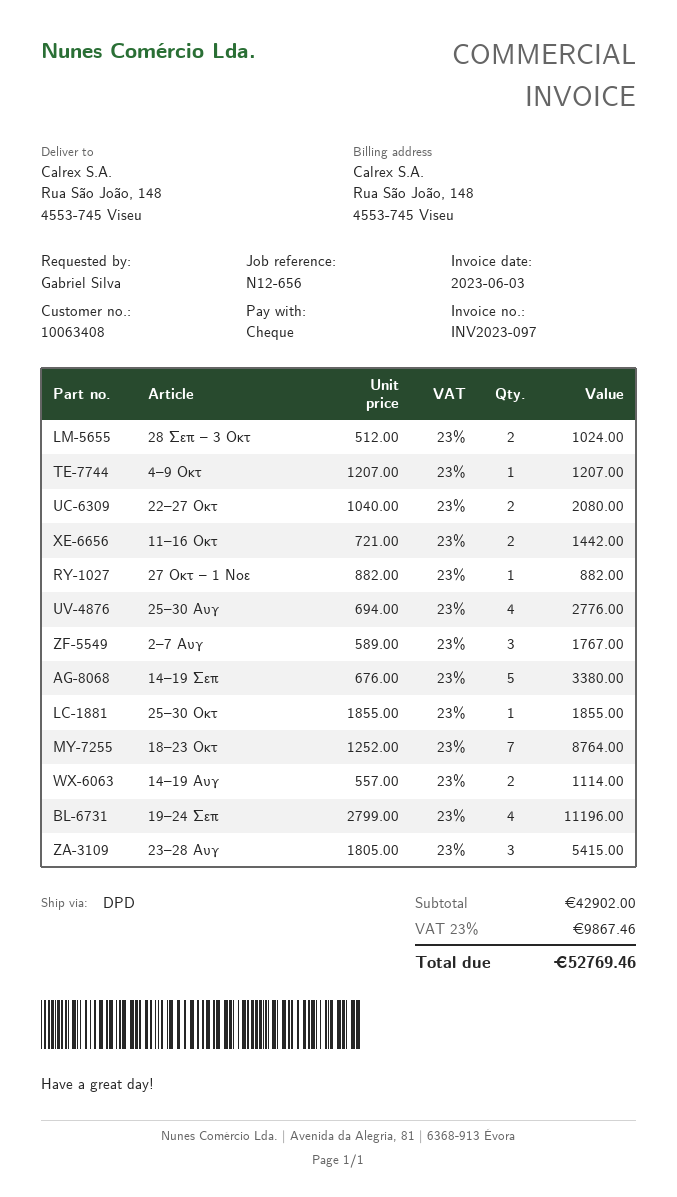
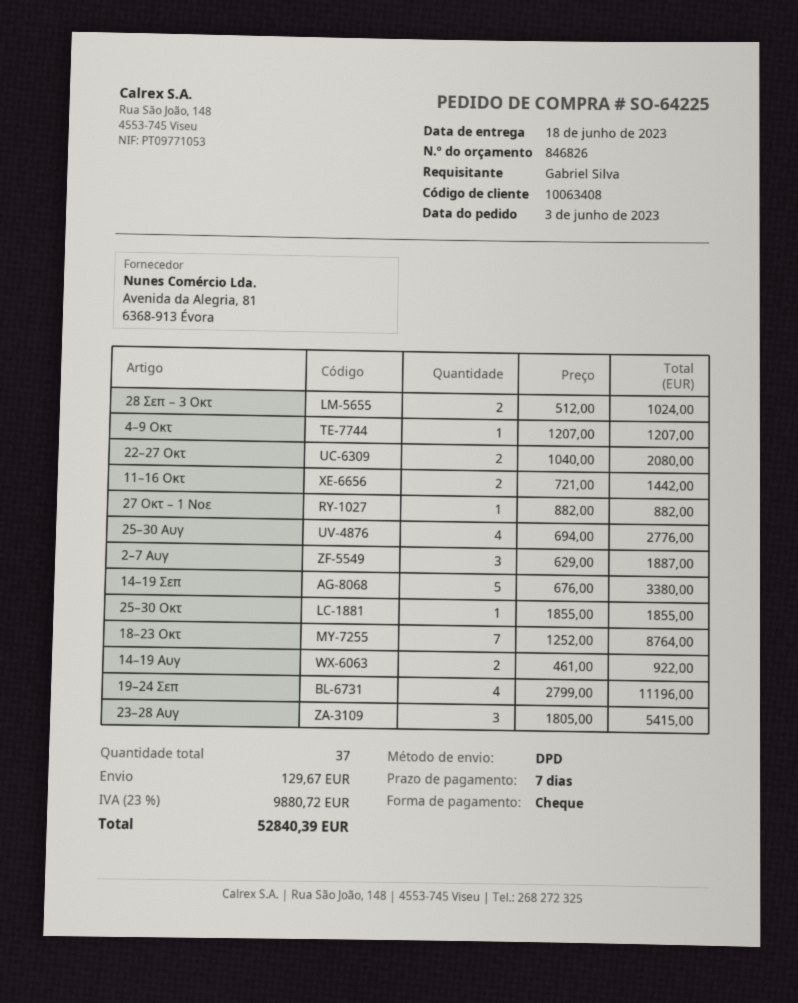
2–7 Αυγ: 3 x 589.00 = 1767.00 -> 3 x 629.00 = 1887.00
14–19 Αυγ: 2 x 557.00 = 1114.00 -> 2 x 461.00 = 922.00
shipping: none -> 129.67
tax: 23% = 9867.46 -> 23% = 9880.72
total: 52769.46 -> 52840.39

